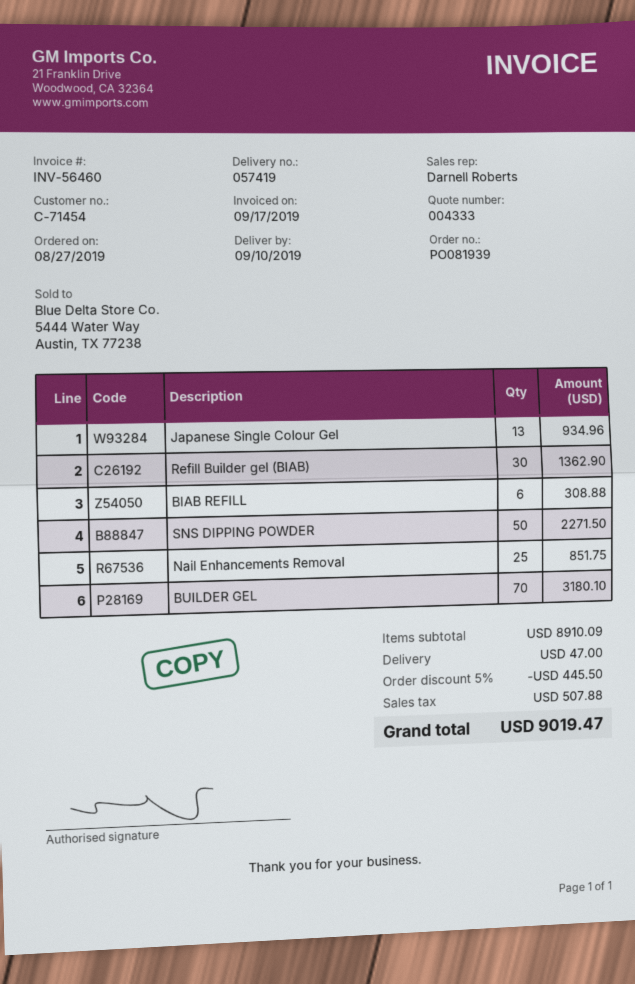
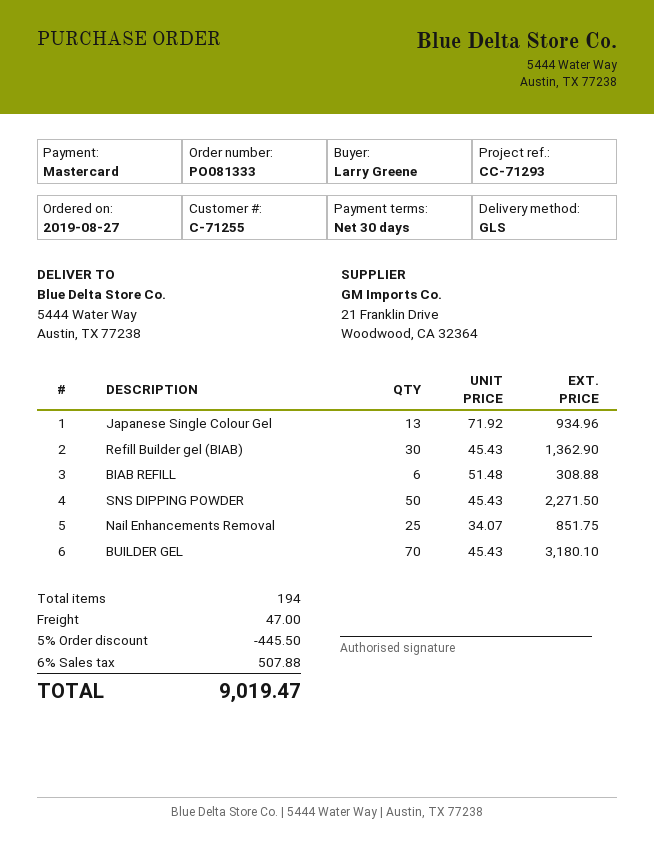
order number: PO081939 -> PO081333
customer number: C-71454 -> C-71255

